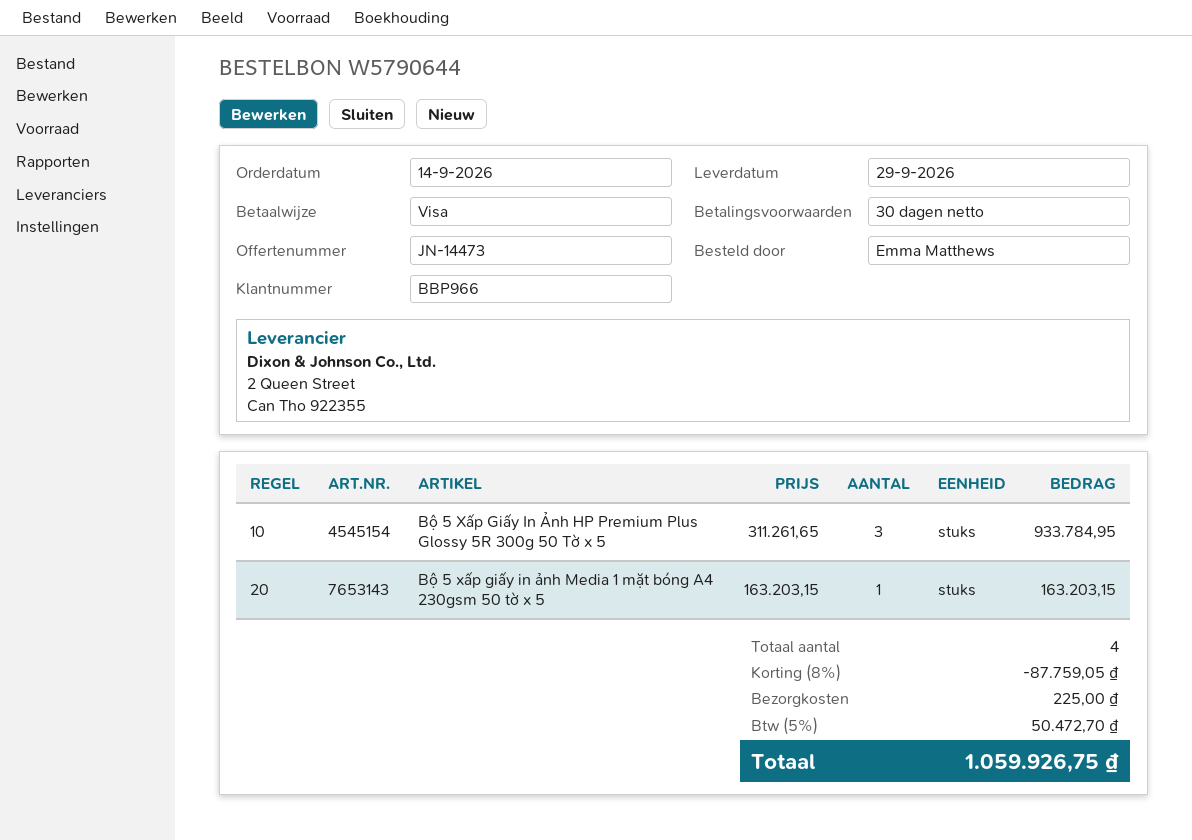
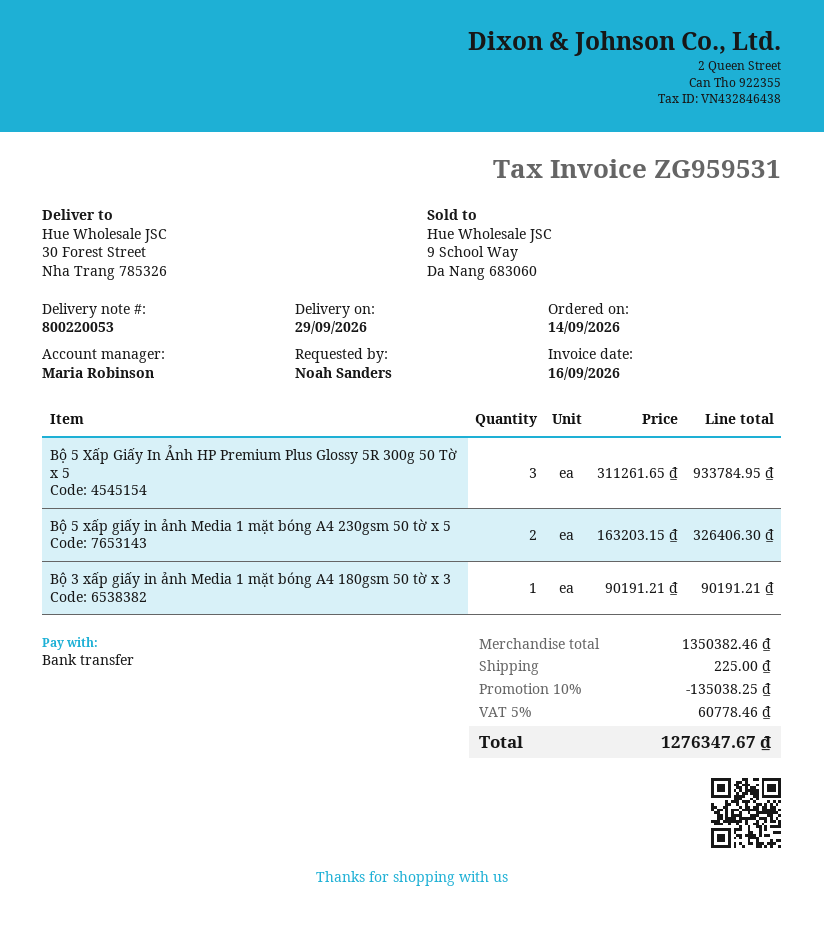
ordered by: Emma Matthews -> Noah Sanders
payment method: Visa -> bank transfer
Bộ 5 xấp giấy in ảnh Media 1 mặt bóng A4 230gsm 50 tờ x 5: 1 x 163203.15 = 163203.15 -> 2 x 163203.15 = 326406.30
Bộ 3 xấp giấy in ảnh Media 1 mặt bóng A4 180gsm 50 tờ x 3: none -> 1 x 90191.21 = 90191.21
discount: 8% = 87759.05 -> 10% = 135038.25
tax: 5% = 50472.70 -> 5% = 60778.46
total: 1059926.75 -> 1276347.67

